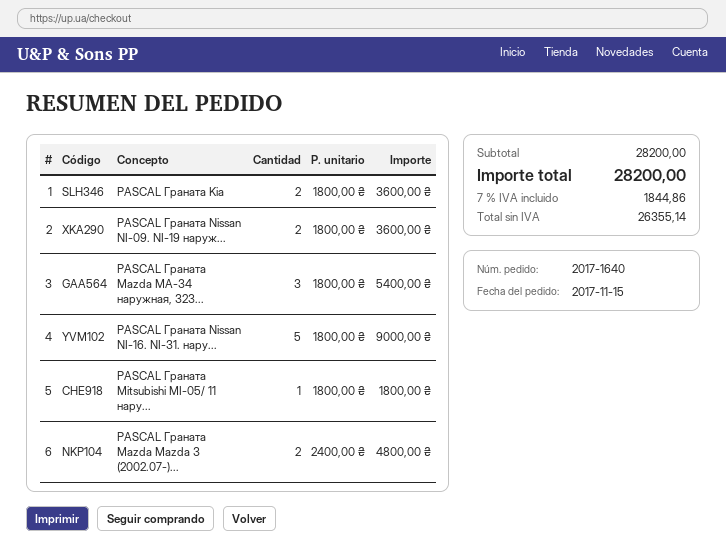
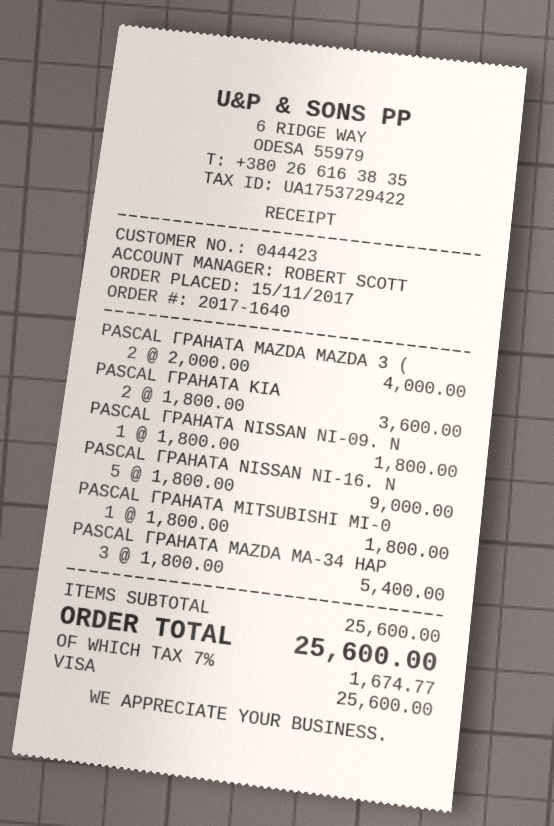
PASCAL Граната Nissan NI-09. NI-19 наруж...: 2 x 1800.00 = 3600.00 -> 1 x 1800.00 = 1800.00
PASCAL Граната Mazda Mazda 3 (2002.07-)...: 2 x 2400.00 = 4800.00 -> 2 x 2000.00 = 4000.00
subtotal: 28200.00 -> 25600.00
tax: 7% = 1844.86 -> 7% = 1674.77
total: 28200.00 -> 25600.00

